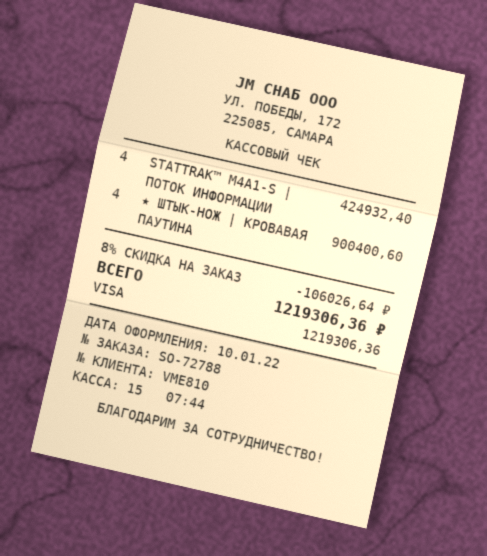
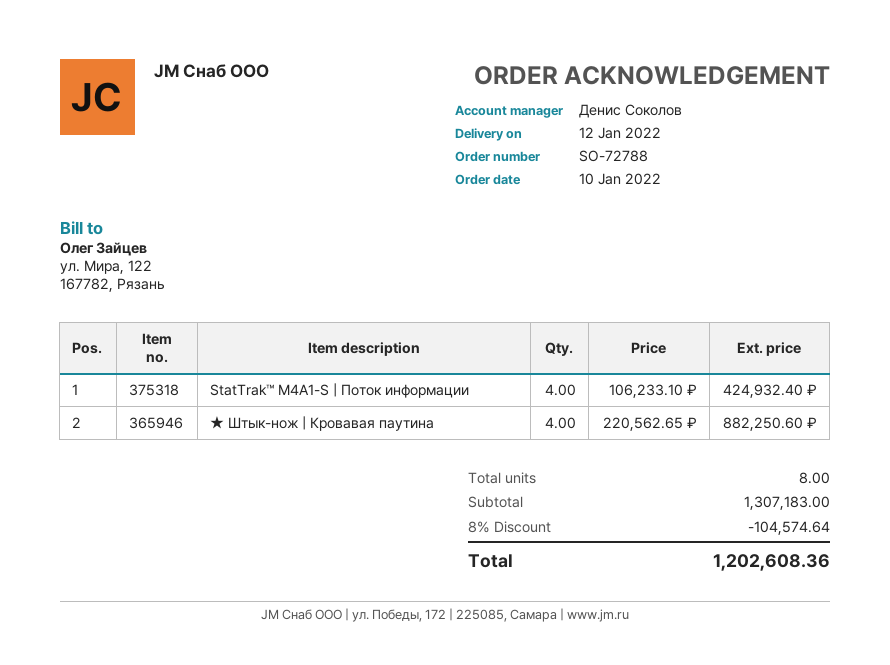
★ ШТЫК-НОЖ | КРОВАВАЯ ПАУТИНА: 4 for 900400.60 -> 4 for 882250.60
discount: 8% = 106026.64 -> 8% = 104574.64
total: 1219306.36 -> 1202608.36

